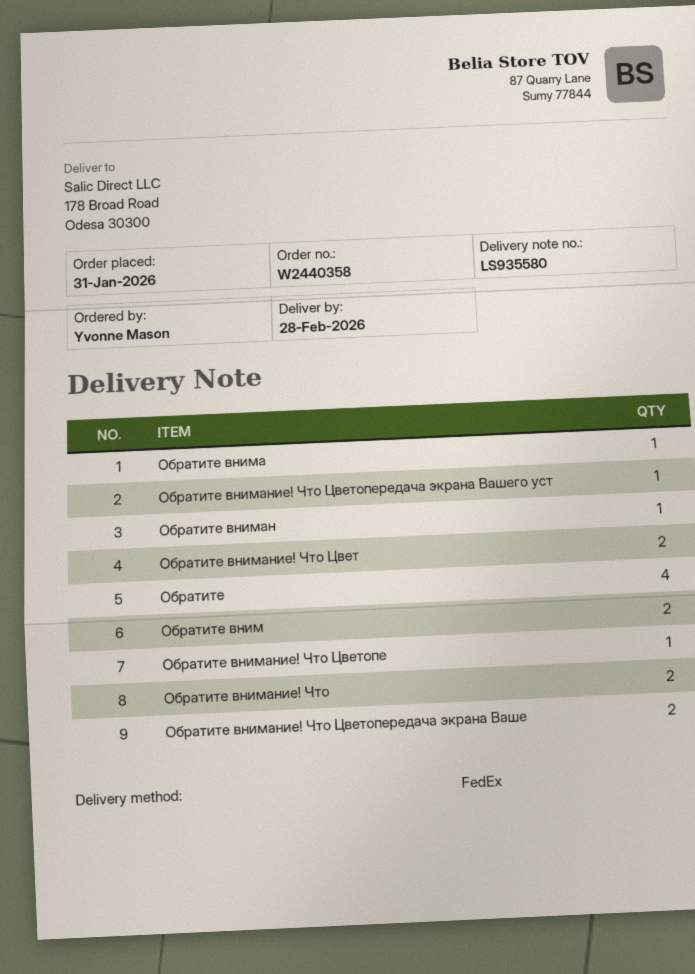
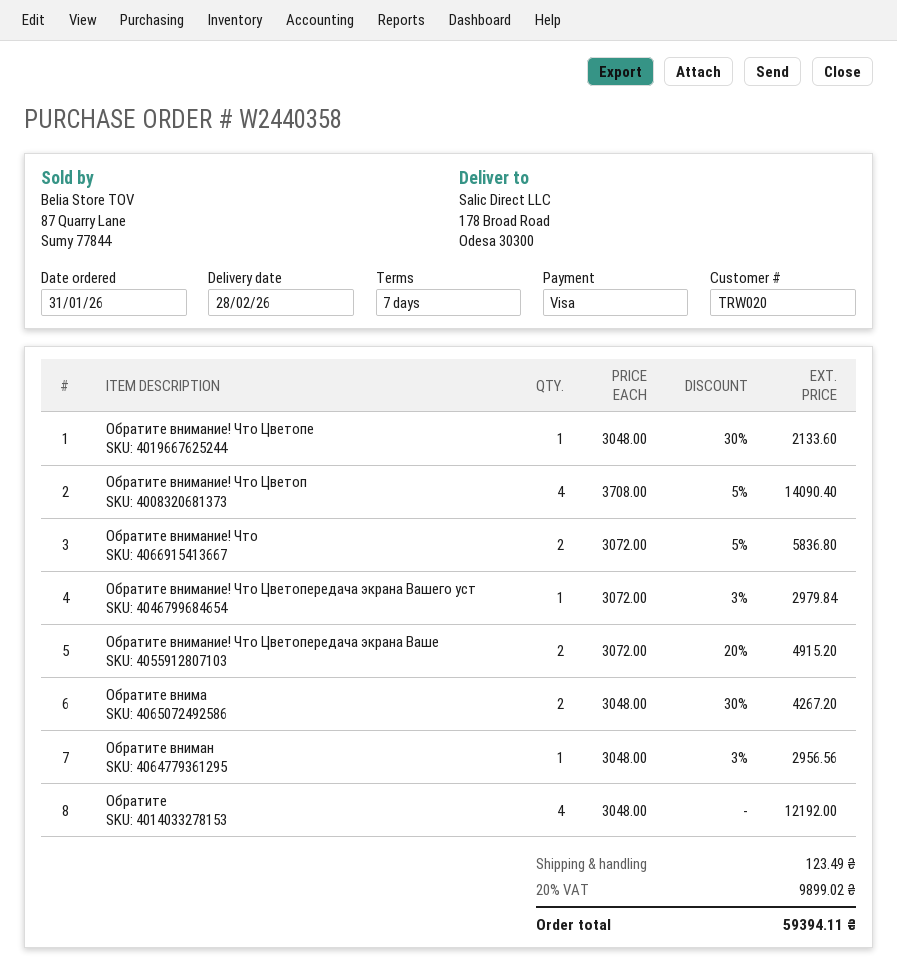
Обратите внима: 1 -> 2
Обратите внимание! Что Цвет: 2 -> none
Обратите вним: 2 -> none
Обратите внимание! Что Цветоп: none -> 4

